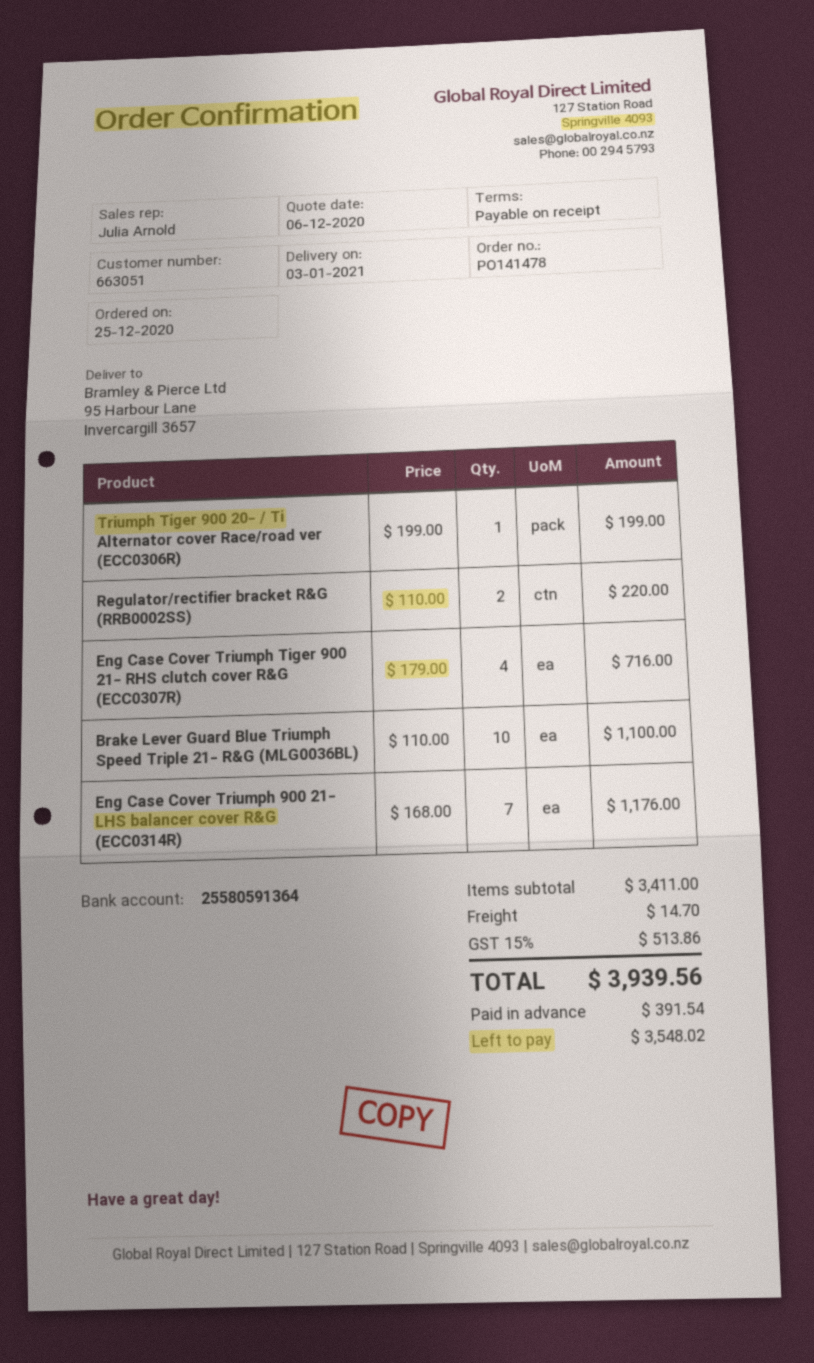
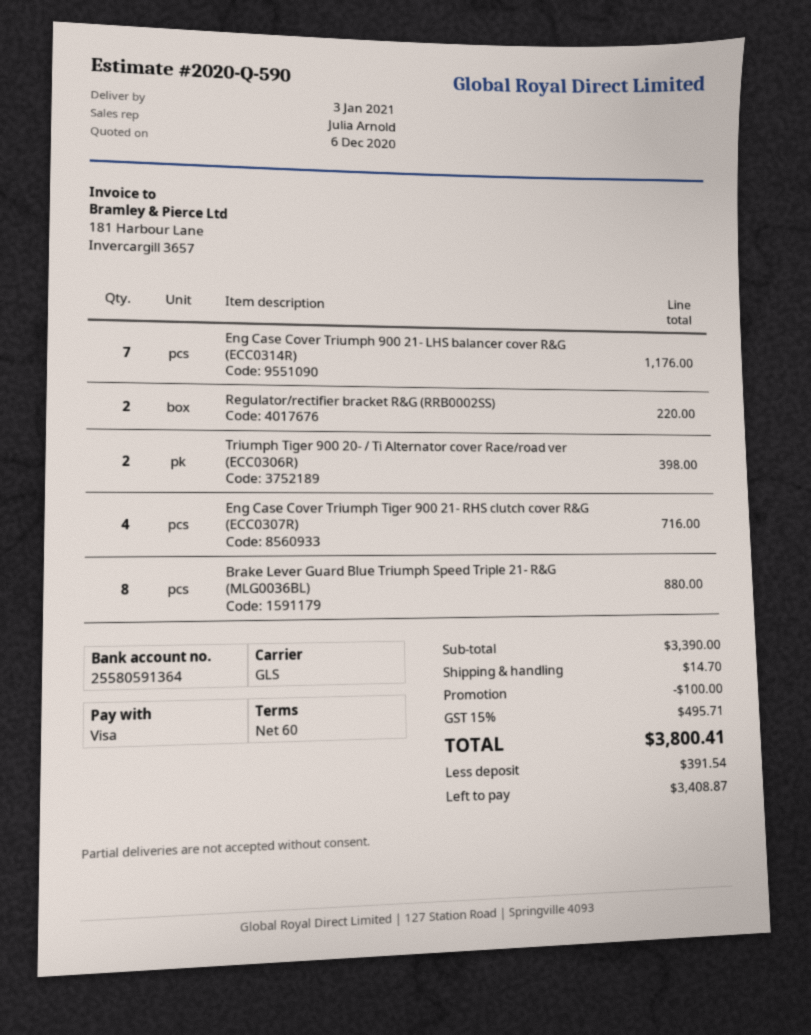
payment terms: on receipt -> 60 days
Triumph Tiger 900 20- / Ti Alternator cover Race/road ver (ECC0306R): 1 for 199.00 -> 2 for 398.00
Brake Lever Guard Blue Triumph Speed Triple 21- R&G (MLG0036BL): 10 for 1100.00 -> 8 for 880.00
subtotal: 3411.00 -> 3390.00
discount: none -> 100.00
tax: 15% = 513.86 -> 15% = 495.71
total: 3939.56 -> 3800.41
balance: 3548.02 -> 3408.87

